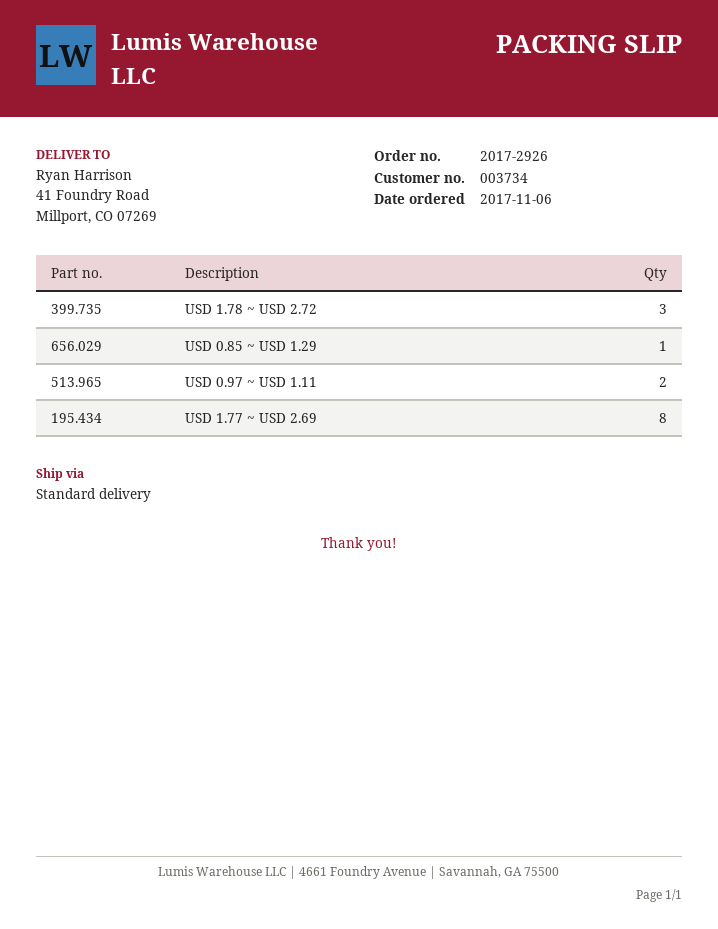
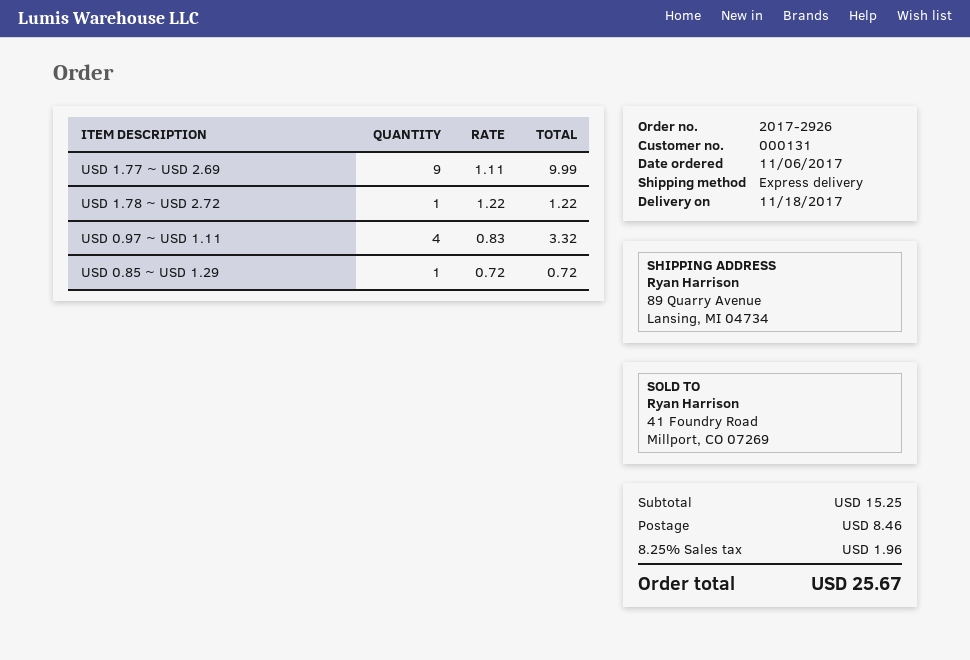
customer number: 003734 -> 000131
shipping method: standard -> express
ship to: 41 Foundry Road, Millport, CO 07269 -> 89 Quarry Avenue, Lansing, MI 04734
USD 1.78 ~ USD 2.72: 3 -> 1
USD 0.97 ~ USD 1.11: 2 -> 4
USD 1.77 ~ USD 2.69: 8 -> 9

